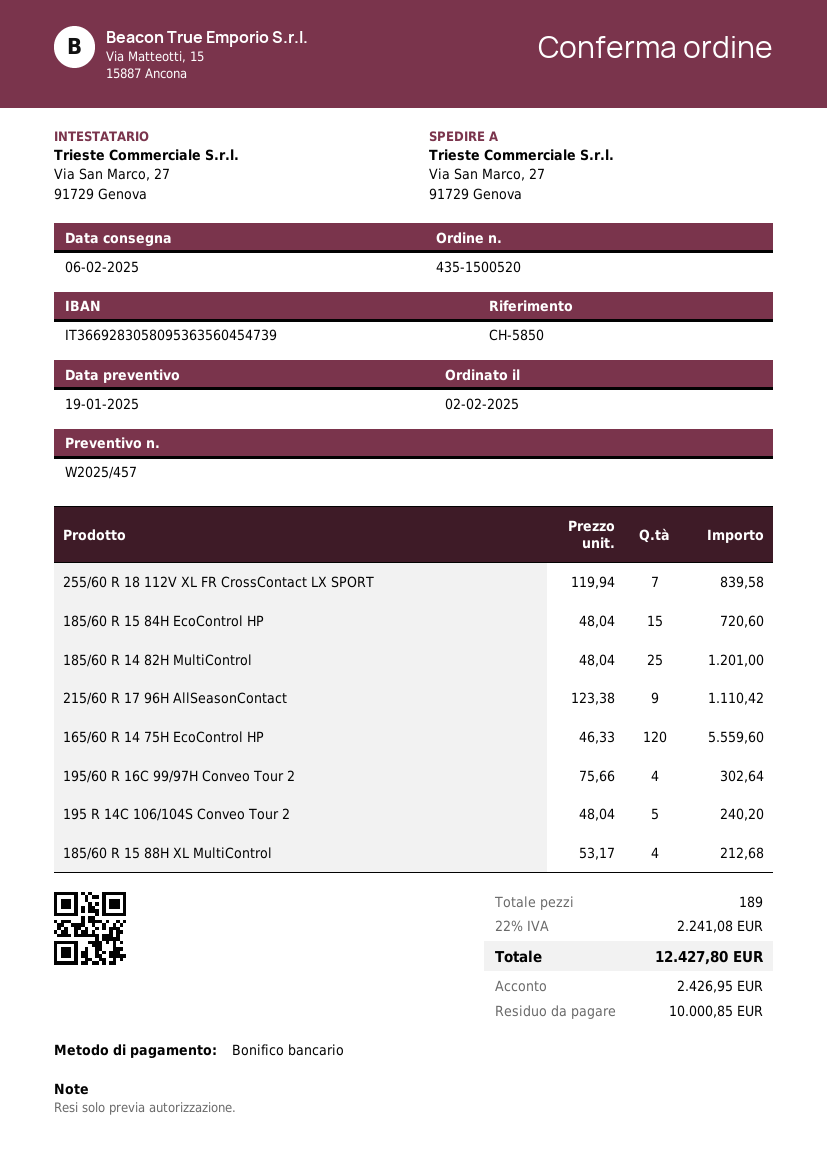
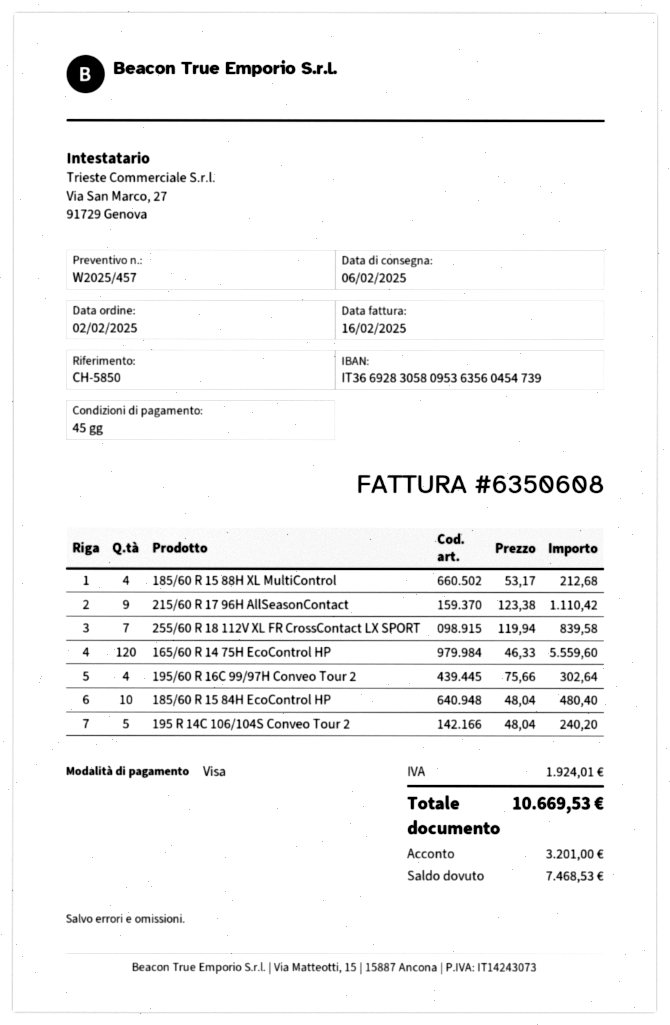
payment method: bank transfer -> Visa
185/60 R 15 84H EcoControl HP: 15 x 48.04 = 720.60 -> 10 x 48.04 = 480.40
185/60 R 14 82H MultiControl: 25 x 48.04 = 1201.00 -> none
tax: 2241.08 -> 1924.01
total: 12427.80 -> 10669.53
deposit: 2426.95 -> 3201.00
balance: 10000.85 -> 7468.53

